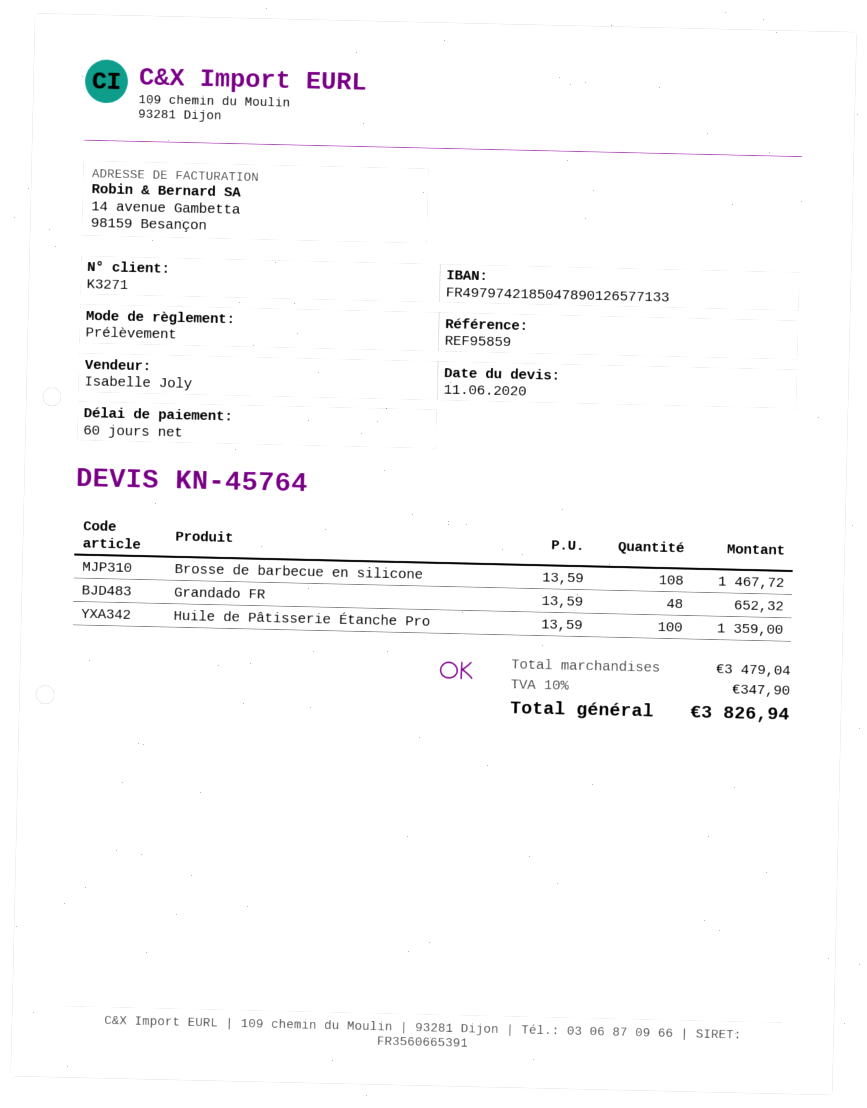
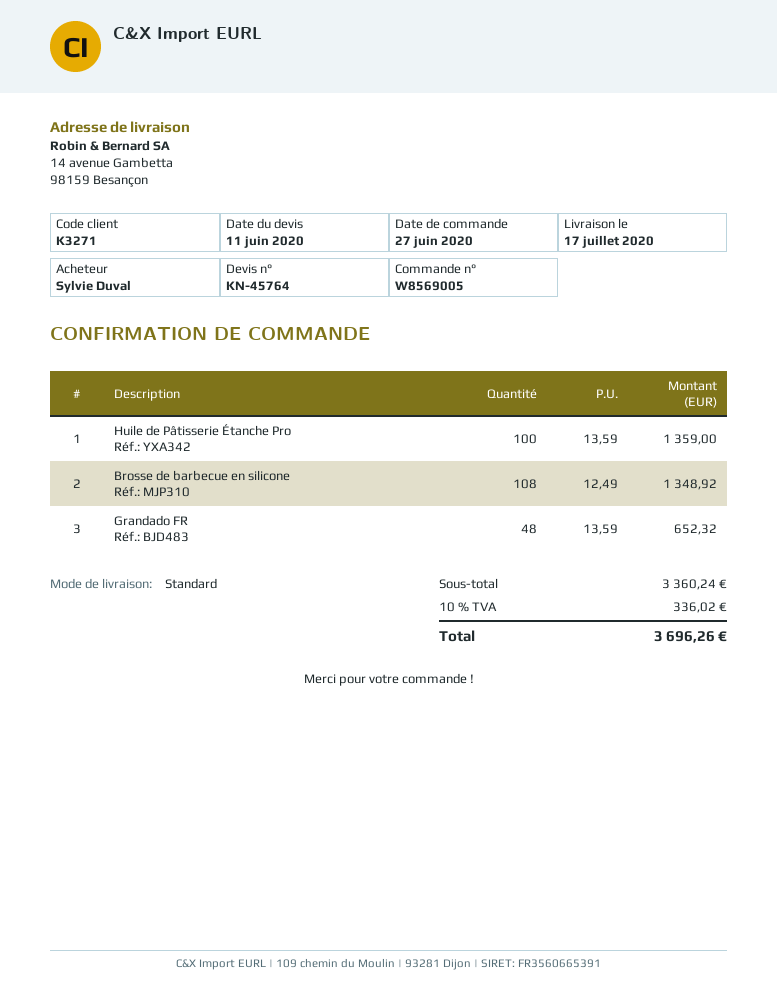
Brosse de barbecue en silicone: 108 x 13.59 = 1467.72 -> 108 x 12.49 = 1348.92
subtotal: 3479.04 -> 3360.24
tax: 10% = 347.90 -> 10% = 336.02
total: 3826.94 -> 3696.26

